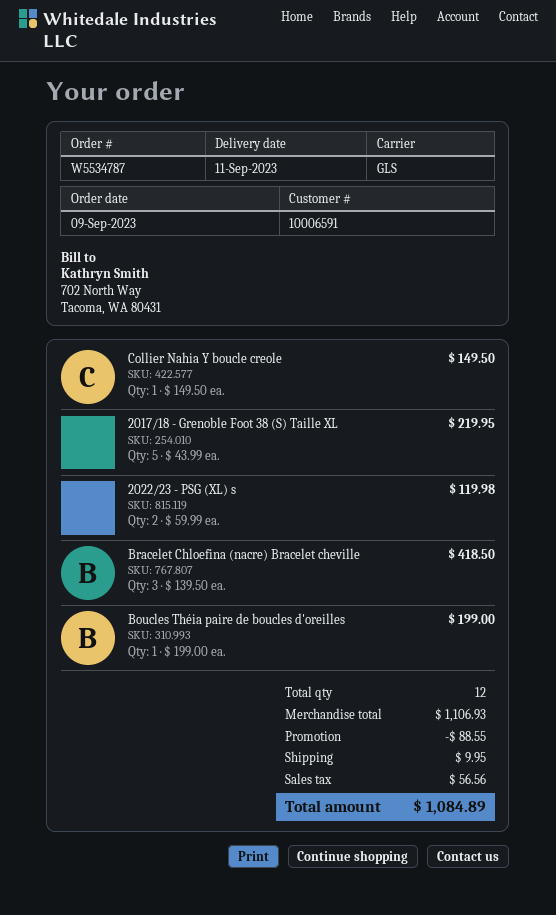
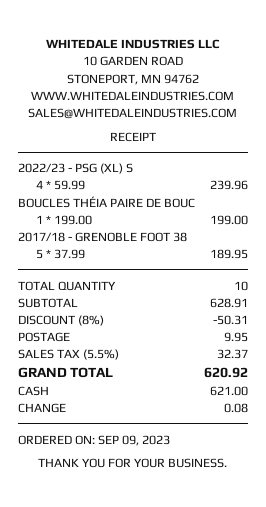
Collier Nahia Y boucle creole: 1 x 149.50 = 149.50 -> none
2017/18 - Grenoble Foot 38 (S) Taille XL: 5 x 43.99 = 219.95 -> 5 x 37.99 = 189.95
2022/23 - PSG (XL) s: 2 x 59.99 = 119.98 -> 4 x 59.99 = 239.96
Bracelet Chloefina (nacre) Bracelet cheville: 3 x 139.50 = 418.50 -> none
total quantity: 12 -> 10
subtotal: 1106.93 -> 628.91
discount: 88.55 -> 50.31
tax: 56.56 -> 32.37
total: 1084.89 -> 620.92

